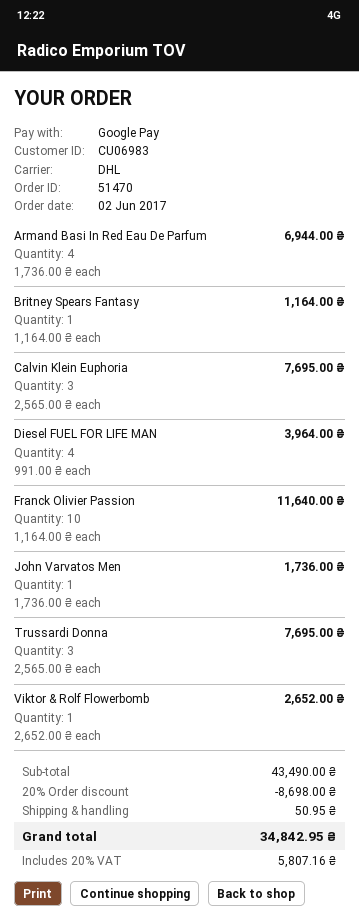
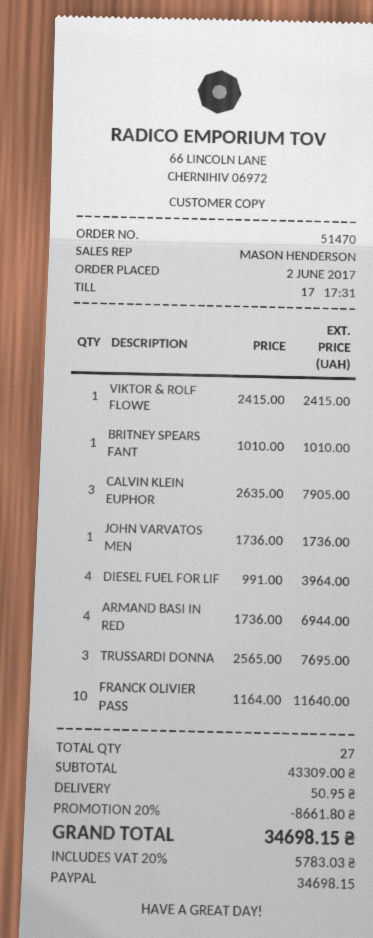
payment method: Google Pay -> PayPal
Britney Spears Fantasy: 1 x 1164.00 = 1164.00 -> 1 x 1010.00 = 1010.00
Calvin Klein Euphoria: 3 x 2565.00 = 7695.00 -> 3 x 2635.00 = 7905.00
Viktor & Rolf Flowerbomb: 1 x 2652.00 = 2652.00 -> 1 x 2415.00 = 2415.00
subtotal: 43490.00 -> 43309.00
discount: 20% = 8698.00 -> 20% = 8661.80
tax: 20% = 5807.16 -> 20% = 5783.03
total: 34842.95 -> 34698.15

